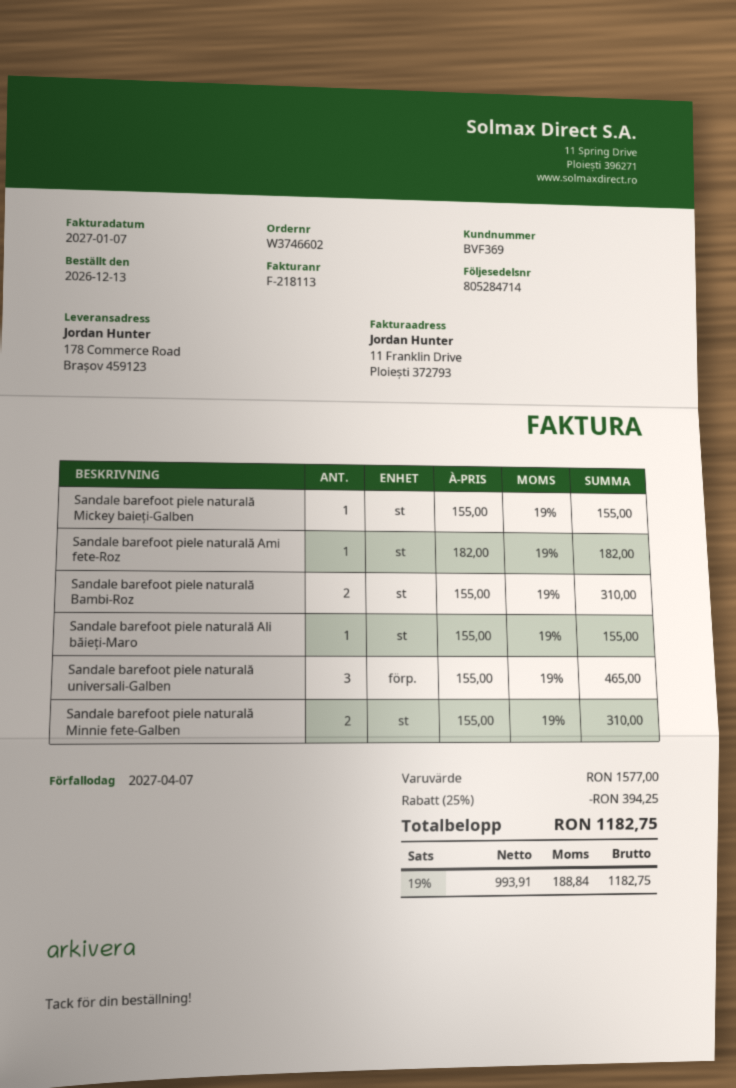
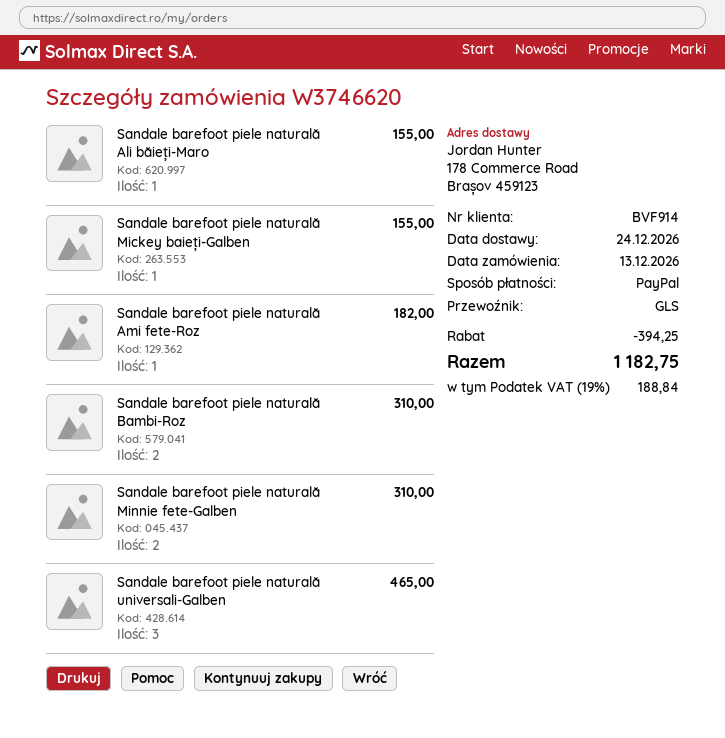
order number: W3746602 -> W3746620
customer number: BVF369 -> BVF914

